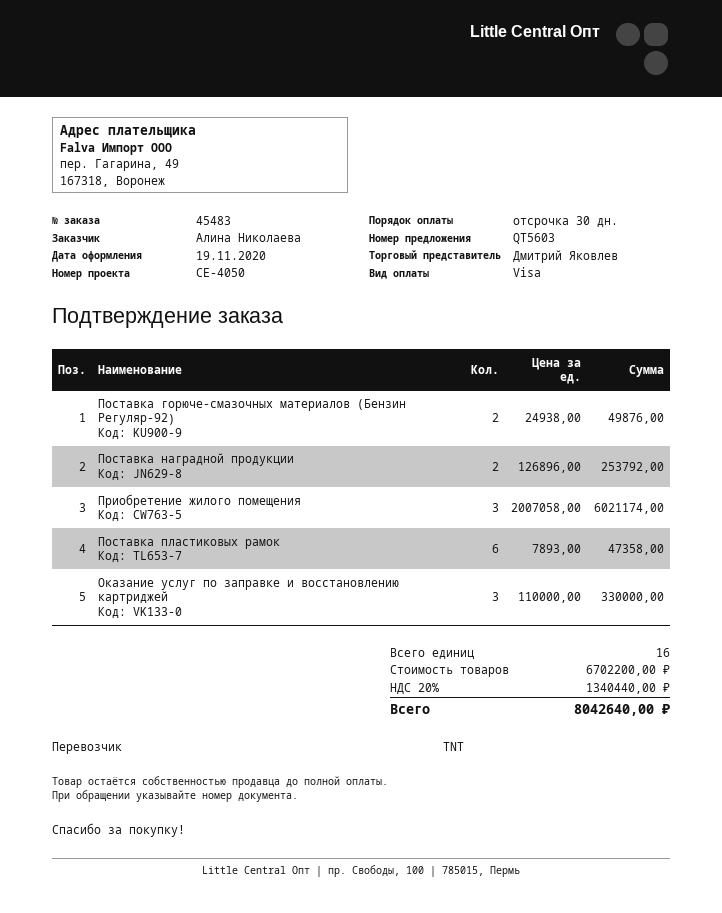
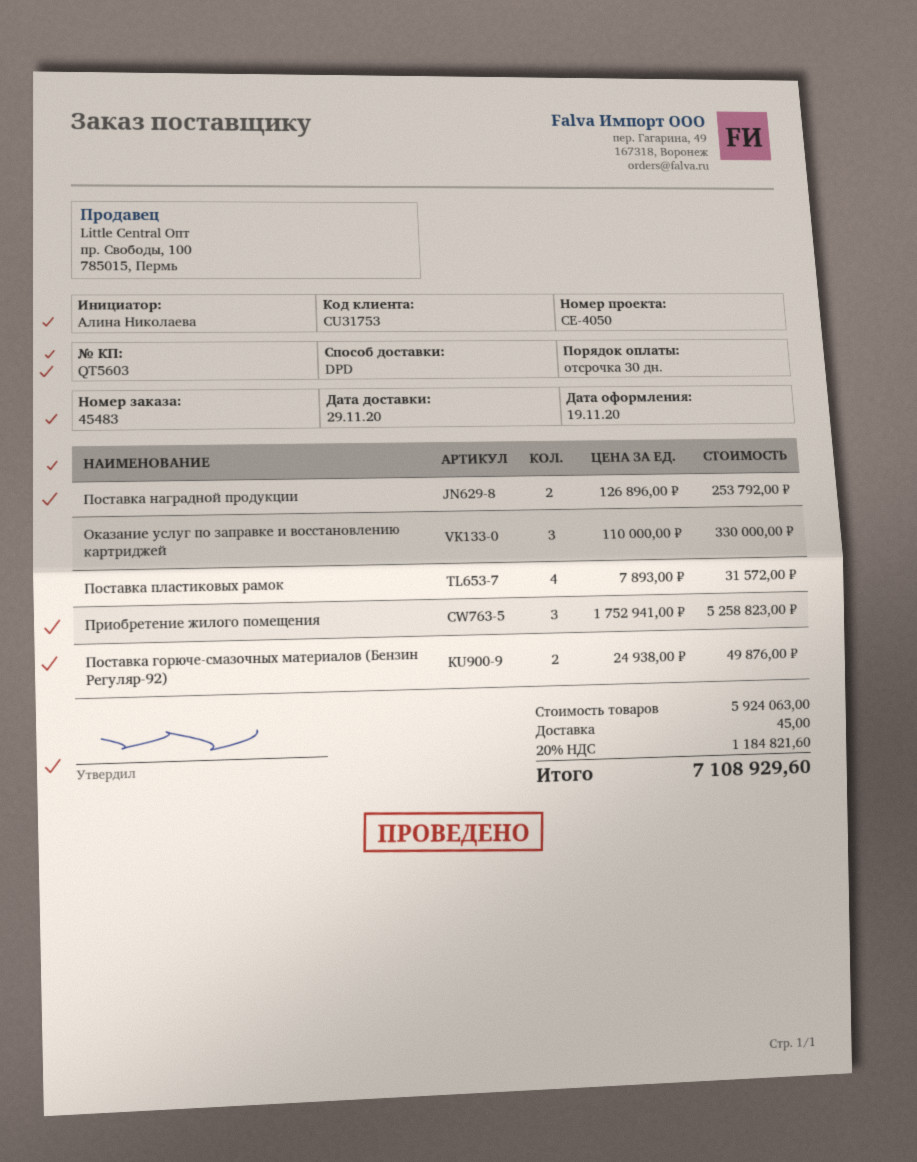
shipping method: TNT -> DPD
Приобретение жилого помещения: 3 x 2007058.00 = 6021174.00 -> 3 x 1752941.00 = 5258823.00
Поставка пластиковых рамок: 6 x 7893.00 = 47358.00 -> 4 x 7893.00 = 31572.00
subtotal: 6702200.00 -> 5924063.00
shipping: none -> 45.00
tax: 20% = 1340440.00 -> 20% = 1184821.60
total: 8042640.00 -> 7108929.60

